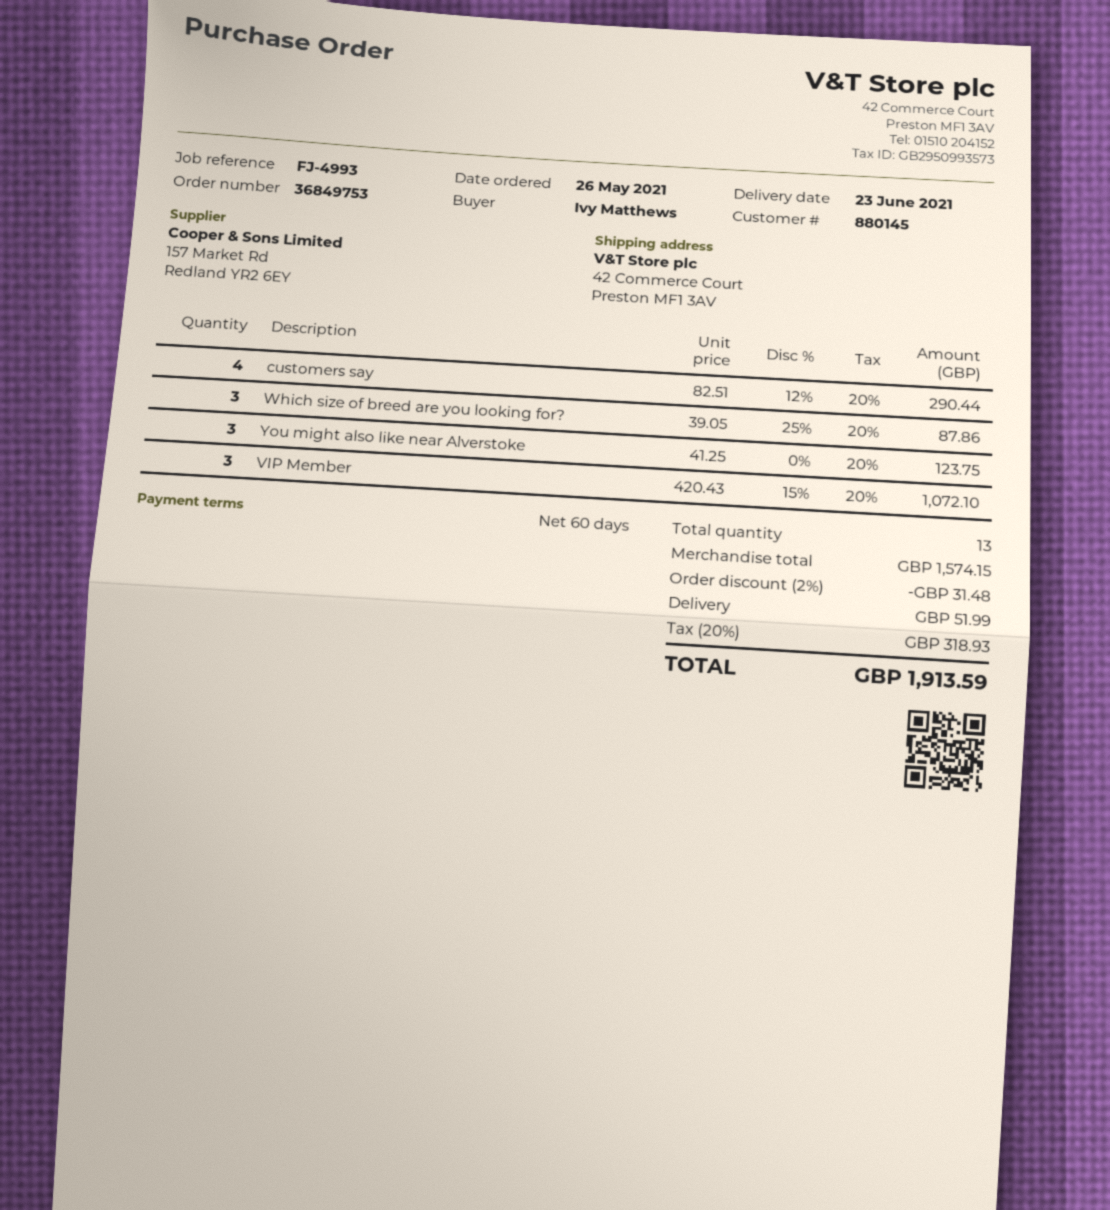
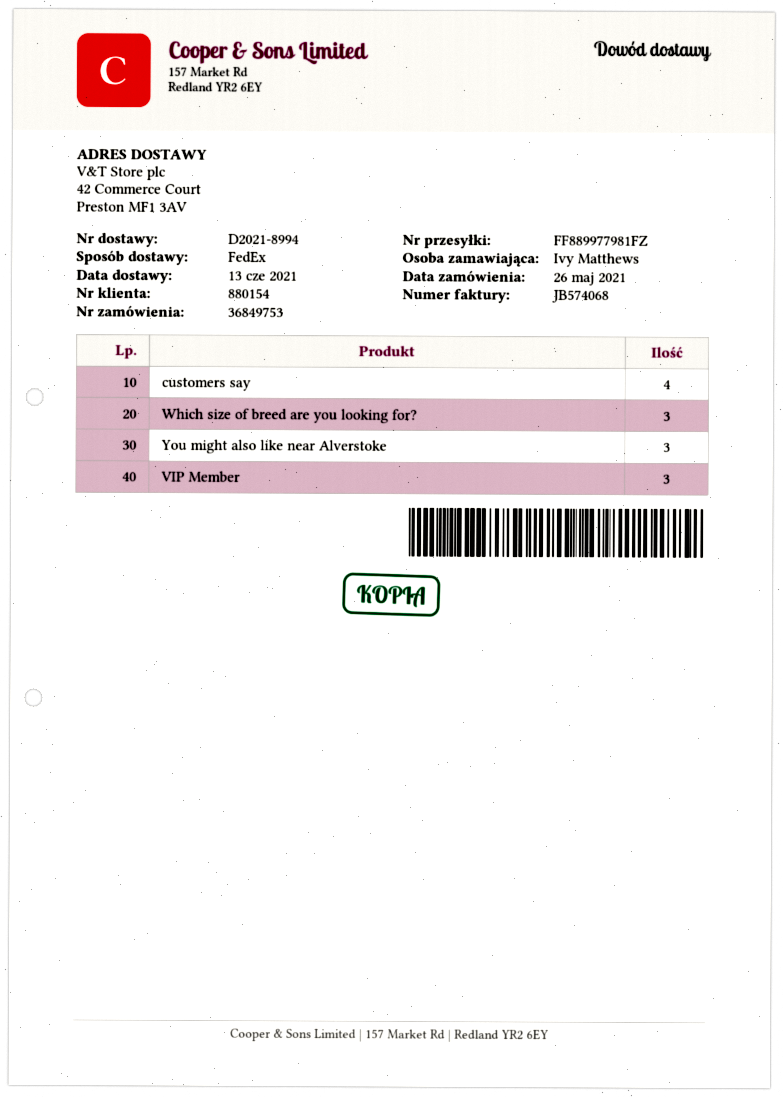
delivery date: 2021-06-23 -> 2021-06-13
customer number: 880145 -> 880154

